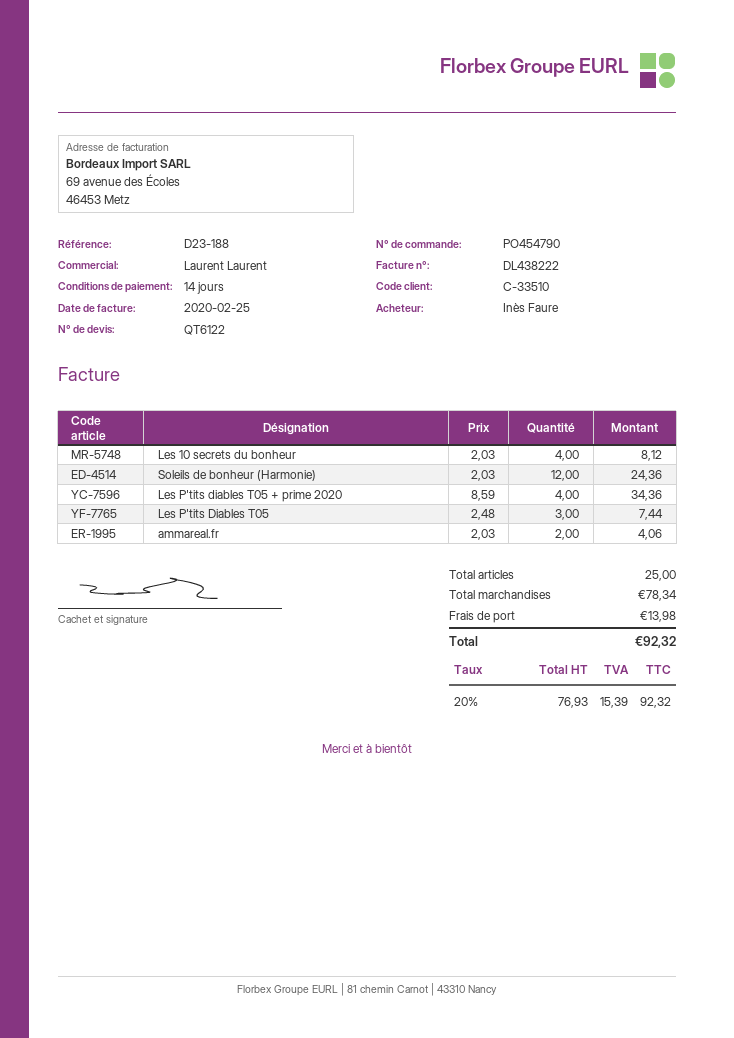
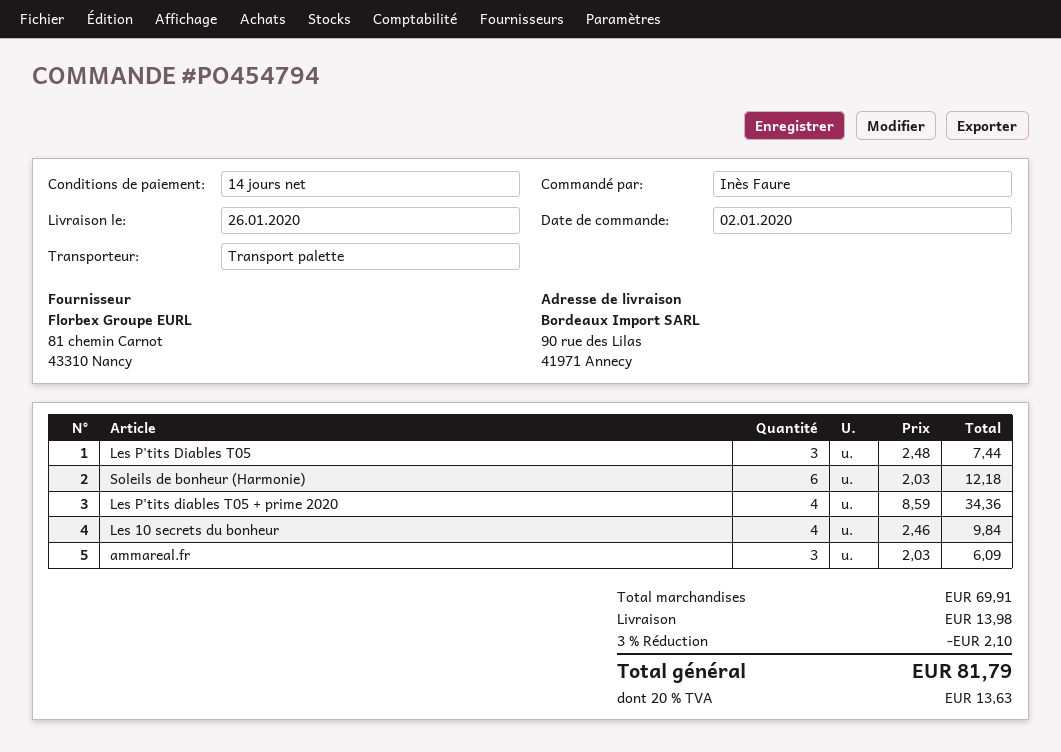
order number: PO454790 -> PO454794
Les 10 secrets du bonheur: 4 x 2.03 = 8.12 -> 4 x 2.46 = 9.84
Soleils de bonheur (Harmonie): 12 x 2.03 = 24.36 -> 6 x 2.03 = 12.18
ammareal.fr: 2 x 2.03 = 4.06 -> 3 x 2.03 = 6.09
subtotal: 78.34 -> 69.91
discount: none -> 3% = 2.10
tax: 20% = 15.39 -> 20% = 13.63
total: 92.32 -> 81.79

